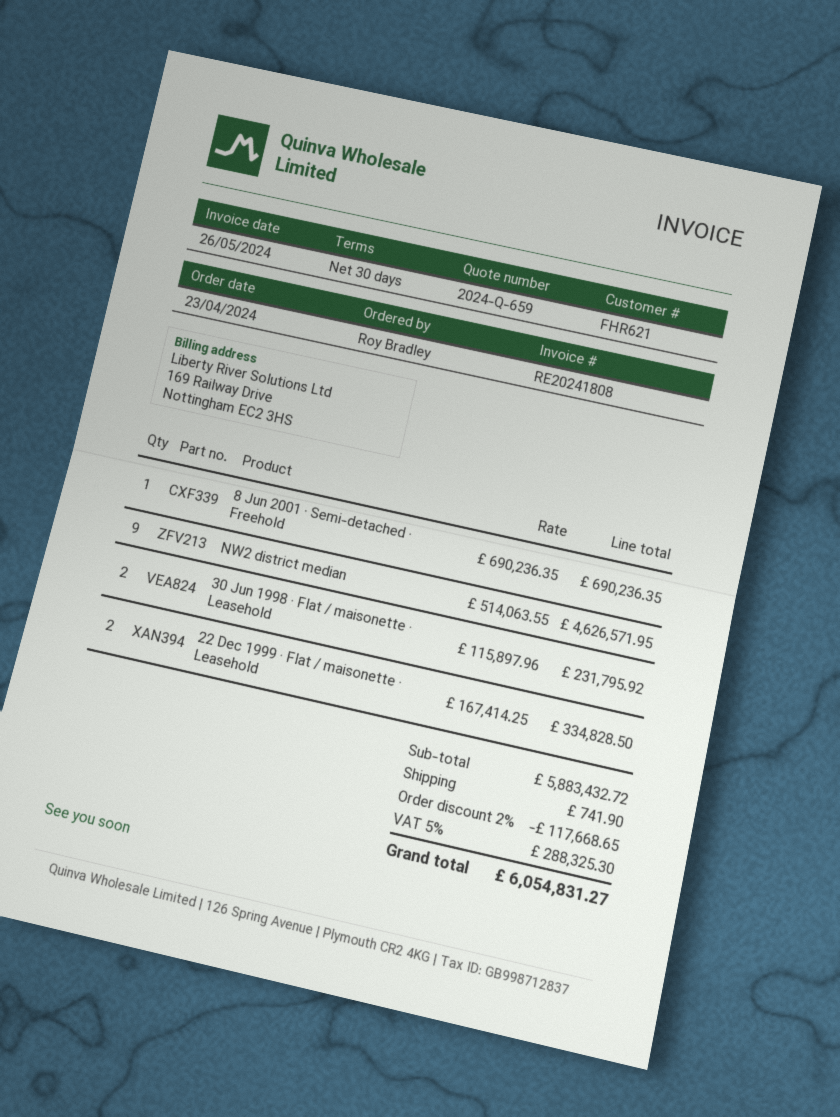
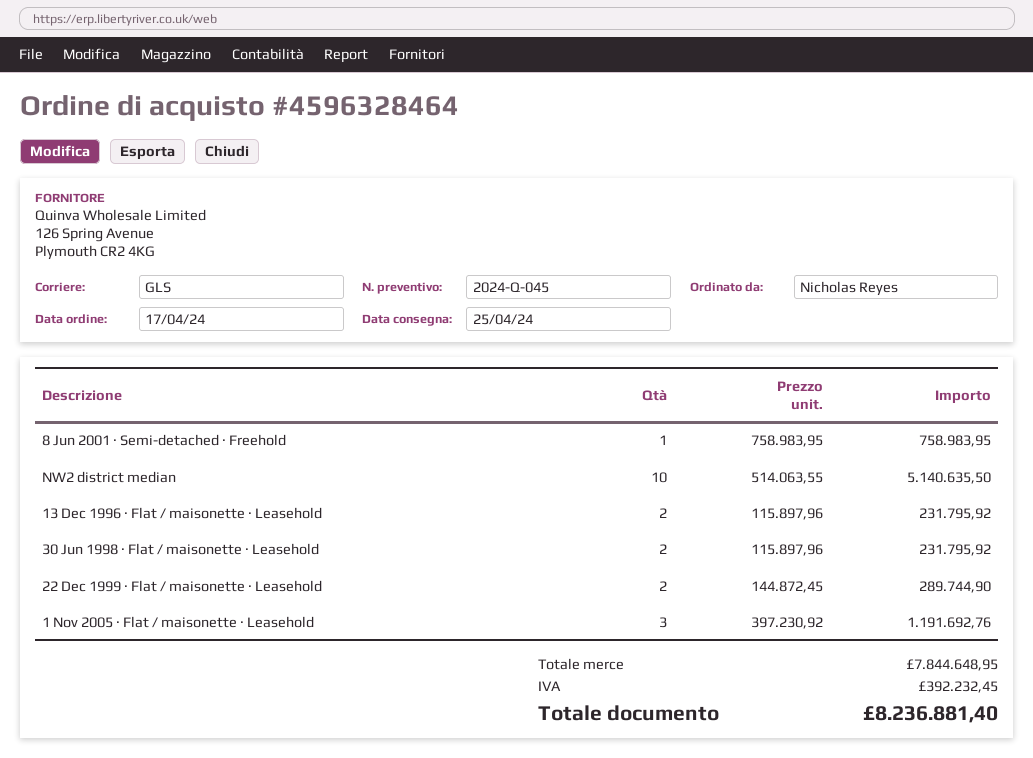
quote number: 2024-Q-659 -> 2024-Q-045
order date: 2024-04-23 -> 2024-04-17
ordered by: Roy Bradley -> Nicholas Reyes
8 Jun 2001 · Semi-detached · Freehold: 1 x 690236.35 = 690236.35 -> 1 x 758983.95 = 758983.95
NW2 district median: 9 x 514063.55 = 4626571.95 -> 10 x 514063.55 = 5140635.50
22 Dec 1999 · Flat / maisonette · Leasehold: 2 x 167414.25 = 334828.50 -> 2 x 144872.45 = 289744.90
13 Dec 1996 · Flat / maisonette · Leasehold: none -> 2 x 115897.96 = 231795.92
1 Nov 2005 · Flat / maisonette · Leasehold: none -> 3 x 397230.92 = 1191692.76
subtotal: 5883432.72 -> 7844648.95
discount: 2% = 117668.65 -> none
shipping: 741.90 -> none
tax: 288325.30 -> 392232.45
total: 6054831.27 -> 8236881.40

